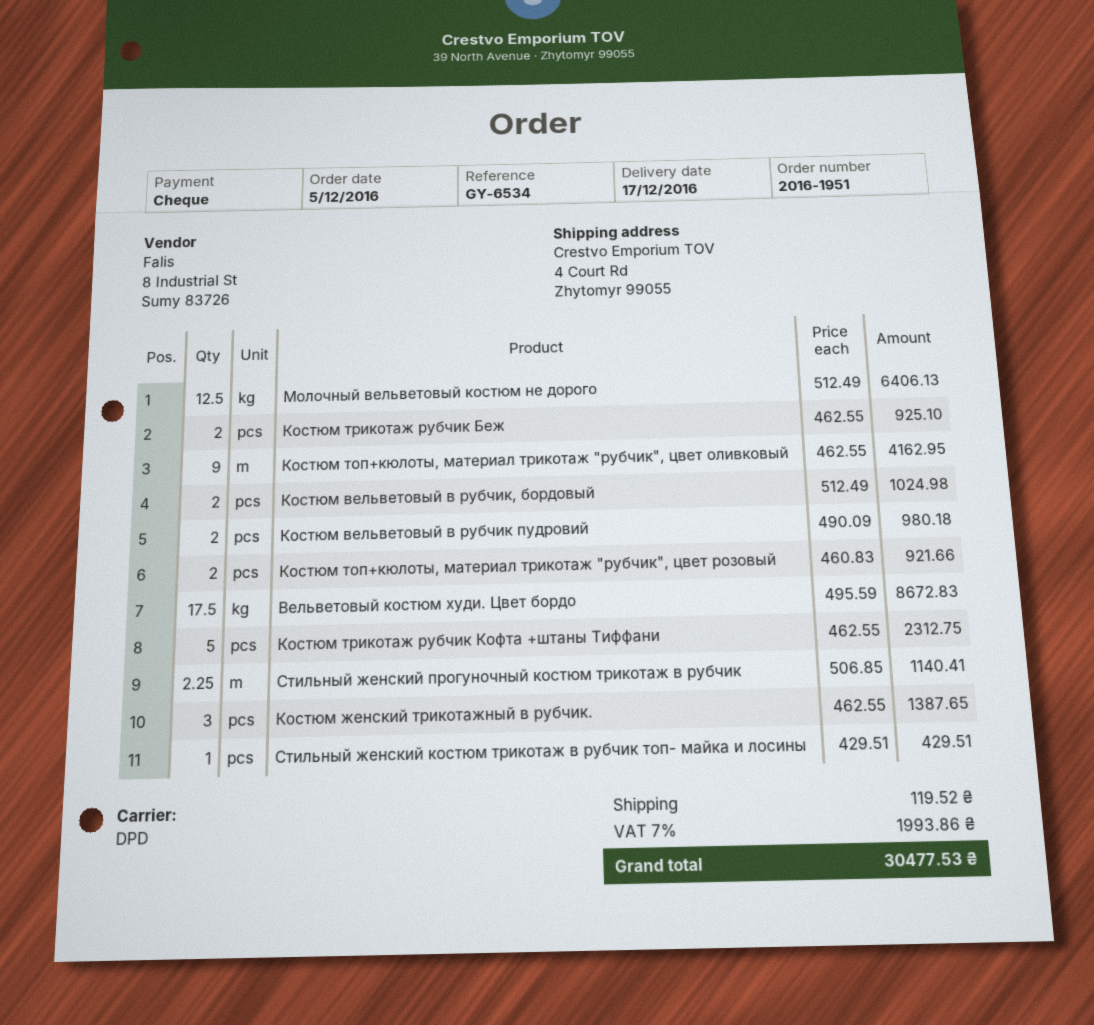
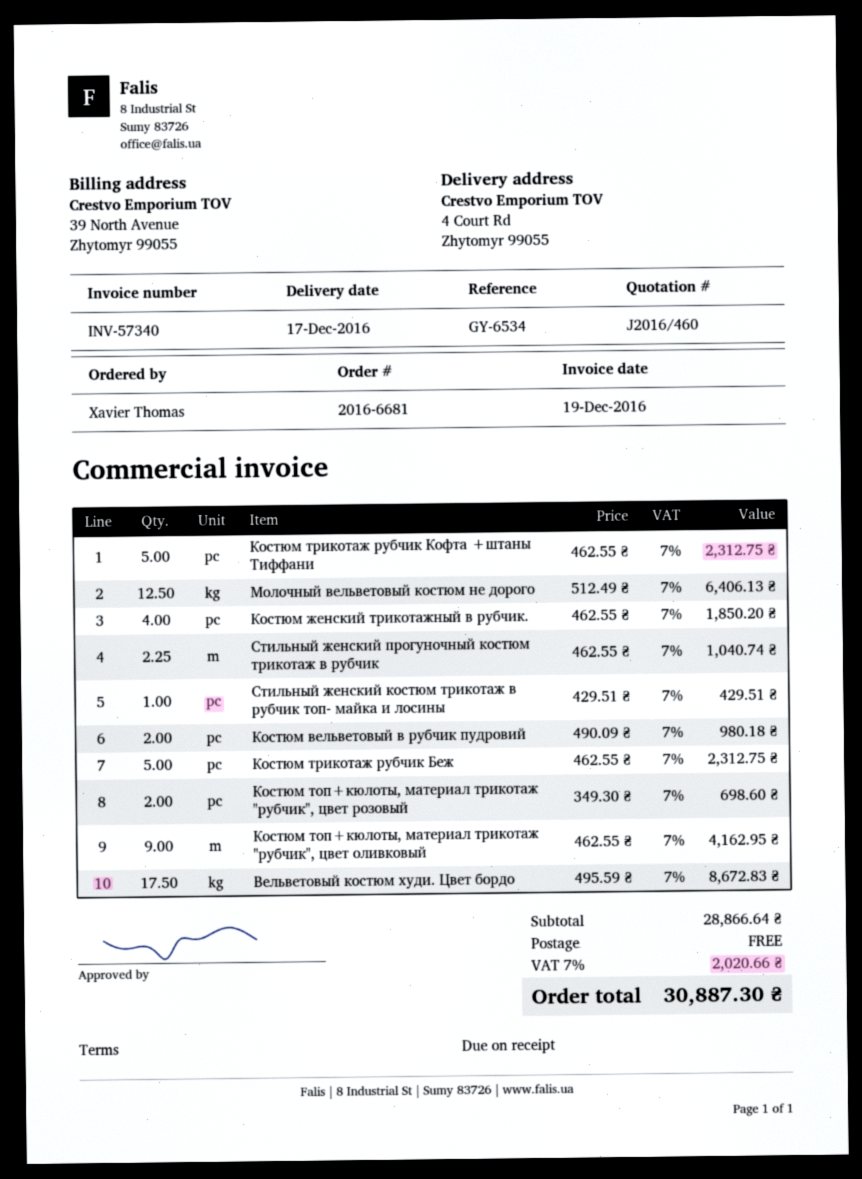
order number: 2016-1951 -> 2016-6681
Костюм трикотаж рубчик Беж: 2 x 462.55 = 925.10 -> 5 x 462.55 = 2312.75
Костюм вельветовый в рубчик, бордовый: 2 x 512.49 = 1024.98 -> none
Костюм топ+кюлоты, материал трикотаж "рубчик", цвет розовый: 2 x 460.83 = 921.66 -> 2 x 349.30 = 698.60
Стильный женский прогуночный костюм трикотаж в рубчик: 2.25 x 506.85 = 1140.41 -> 2.25 x 462.55 = 1040.74
Костюм женский трикотажный в рубчик.: 3 x 462.55 = 1387.65 -> 4 x 462.55 = 1850.20
shipping: 119.52 -> 0.00
tax: 7% = 1993.86 -> 7% = 2020.66
total: 30477.53 -> 30887.30

